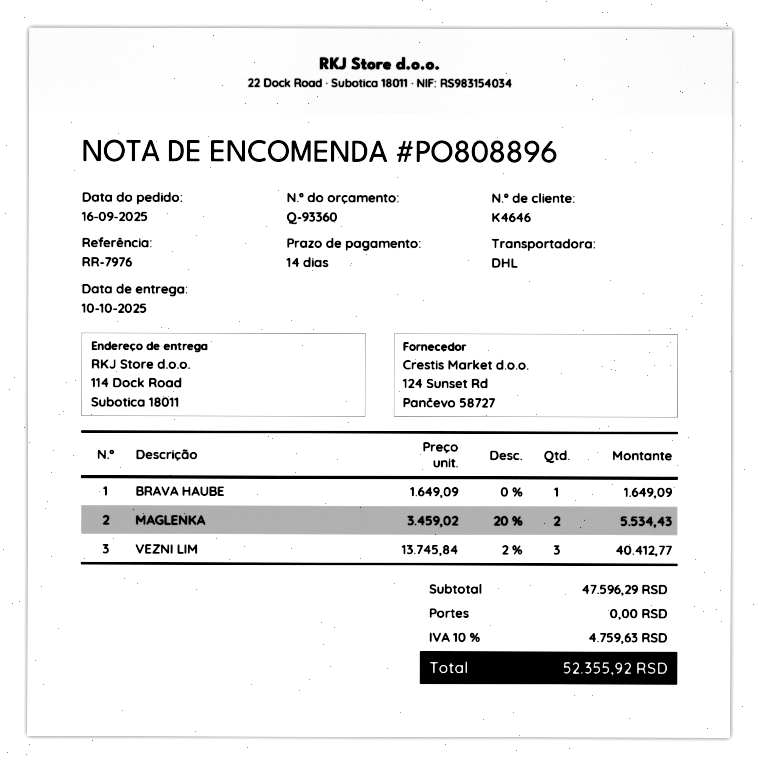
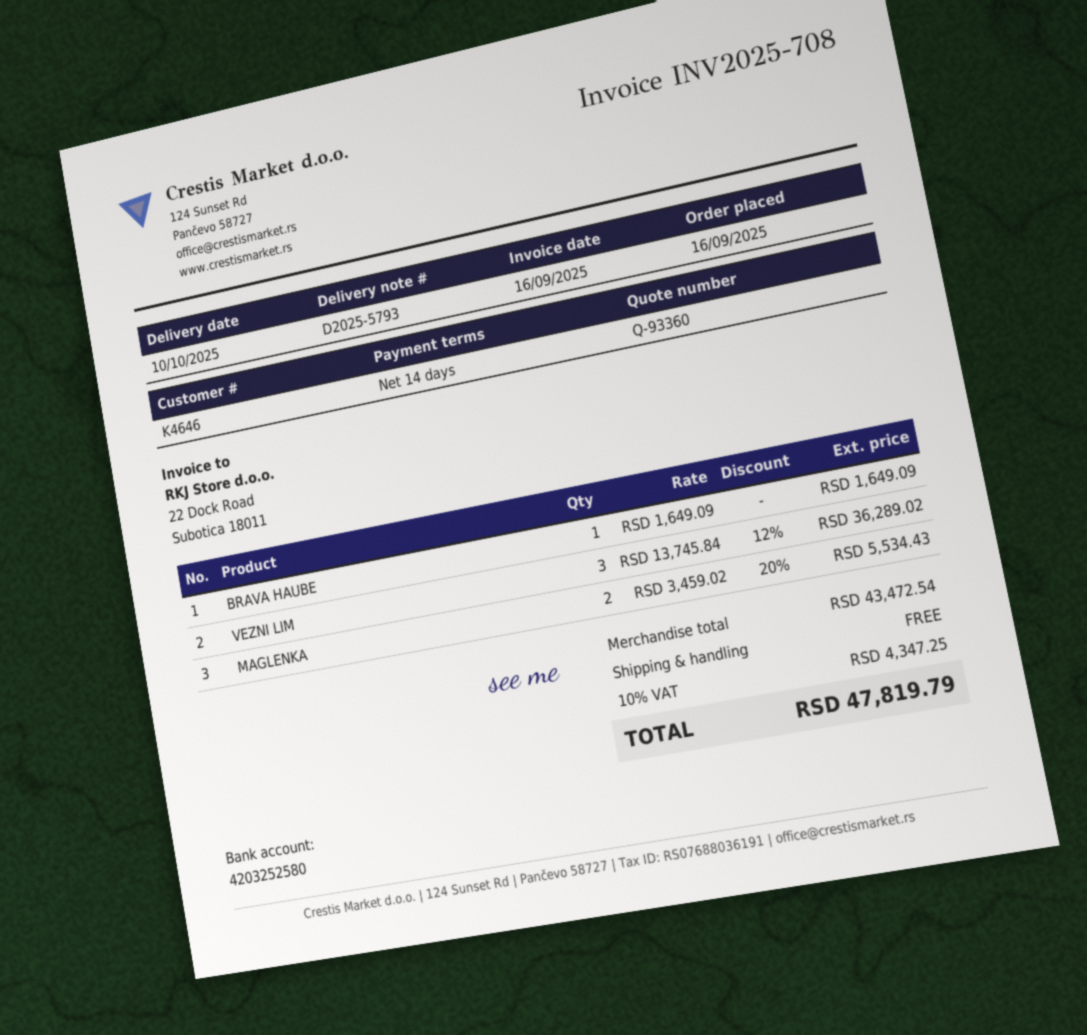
VEZNI LIM: 3 x 13745.84 - 2% = 40412.77 -> 3 x 13745.84 - 12% = 36289.02
subtotal: 47596.29 -> 43472.54
tax: 10% = 4759.63 -> 10% = 4347.25
total: 52355.92 -> 47819.79

